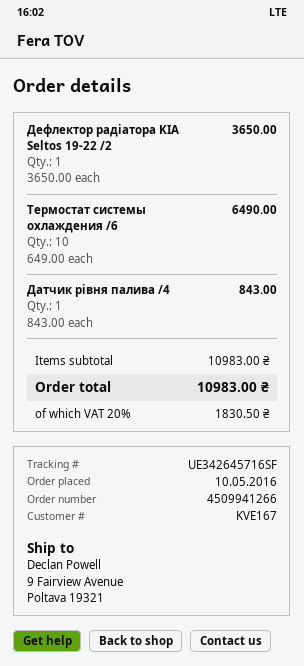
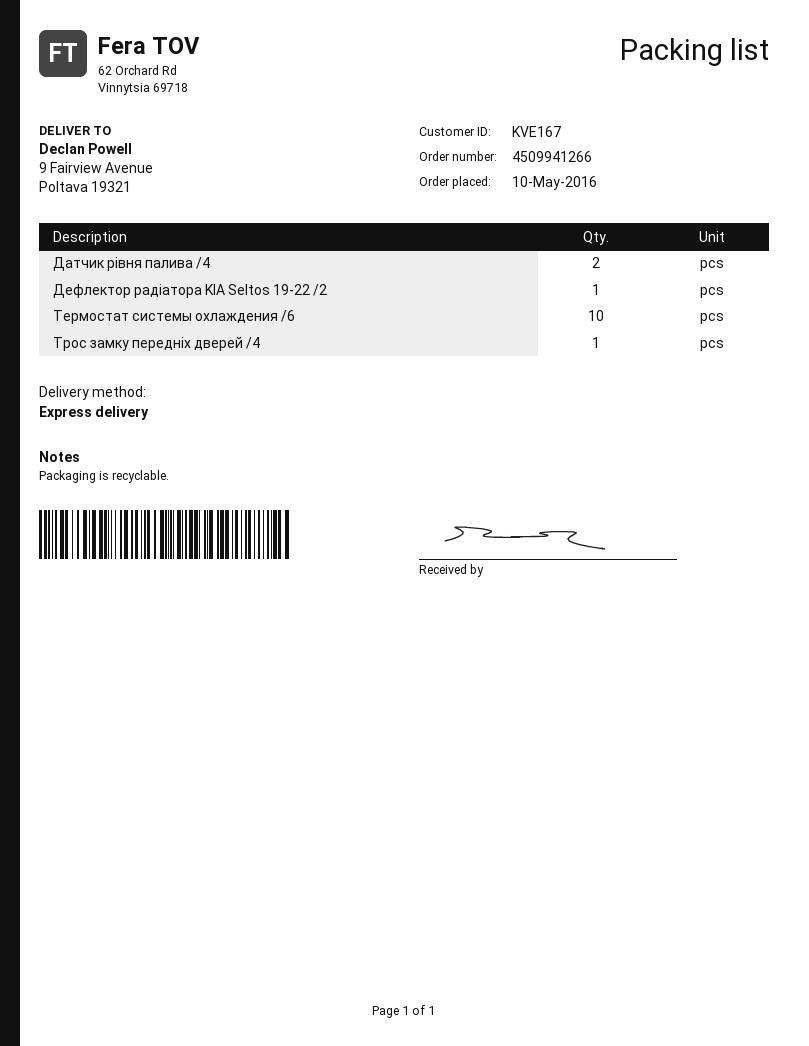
Датчик рівня палива /4: 1 -> 2
Трос замку передніх дверей /4: none -> 1

